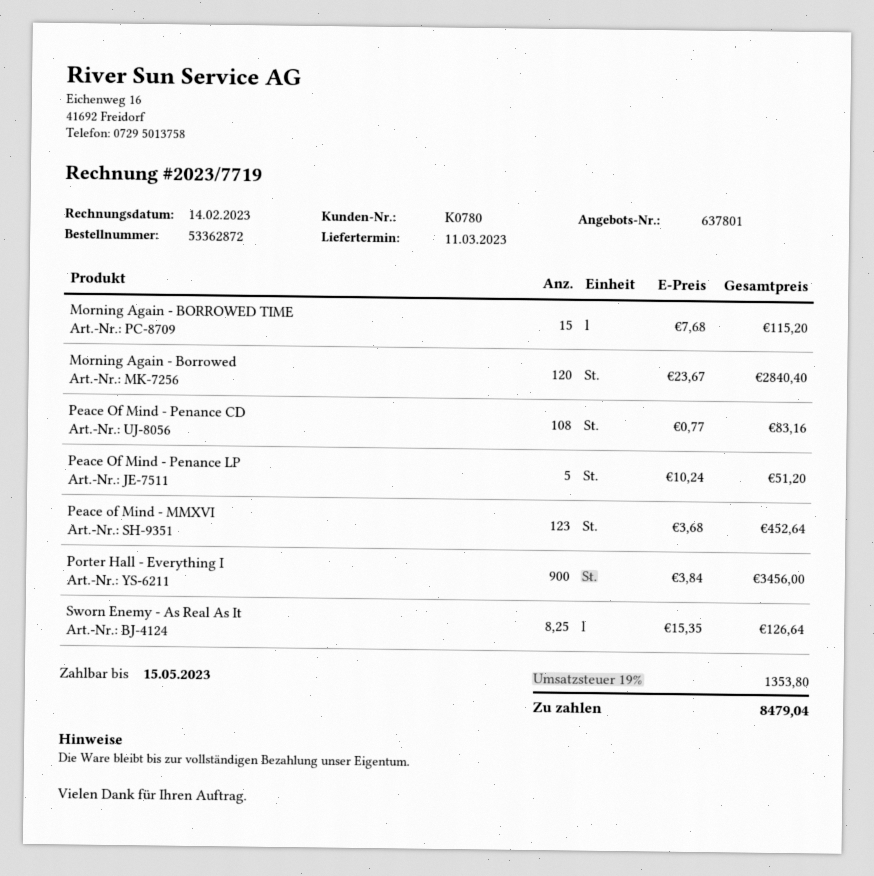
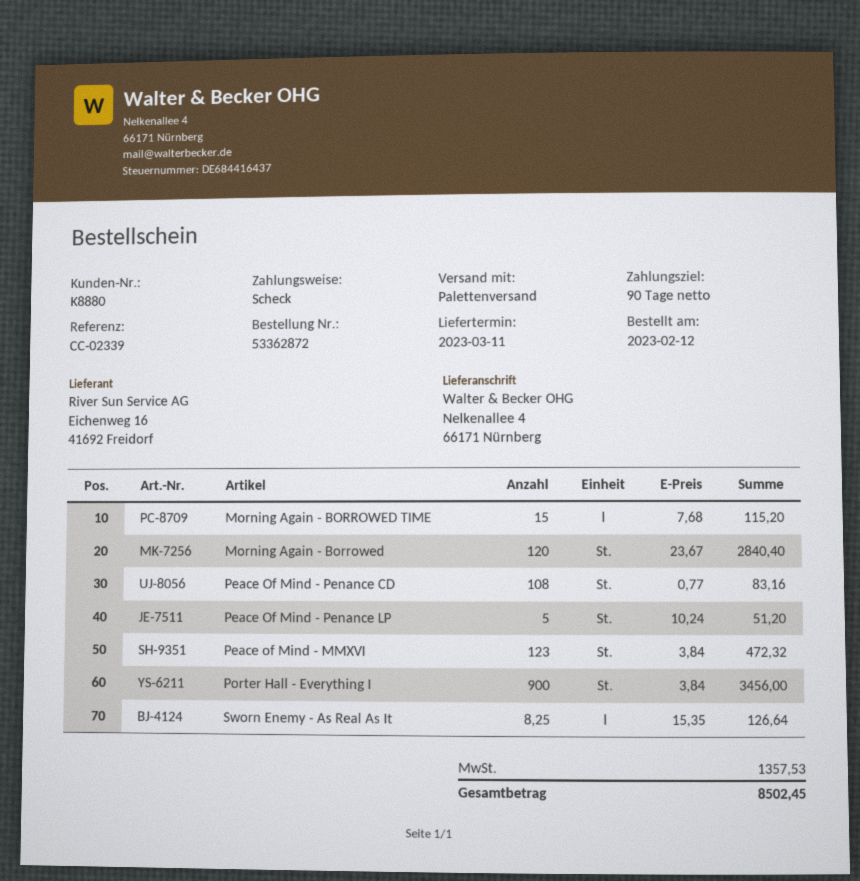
customer number: K0780 -> K8880
Peace of Mind - MMXVI: 123 x 3.68 = 452.64 -> 123 x 3.84 = 472.32
tax: 1353.80 -> 1357.53
total: 8479.04 -> 8502.45

